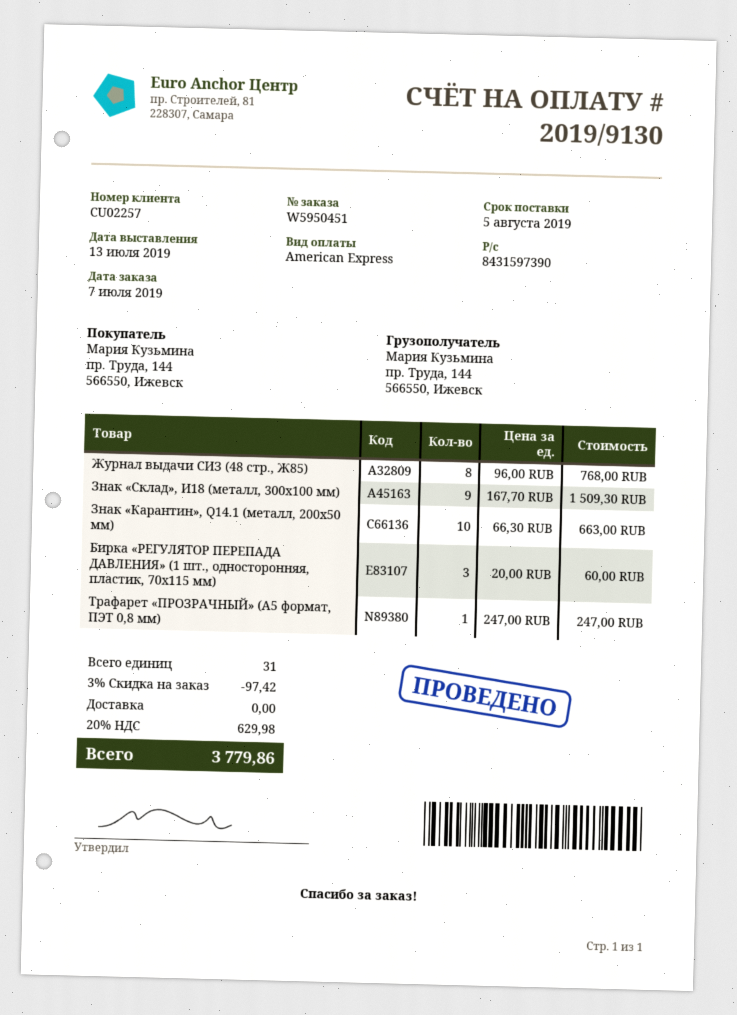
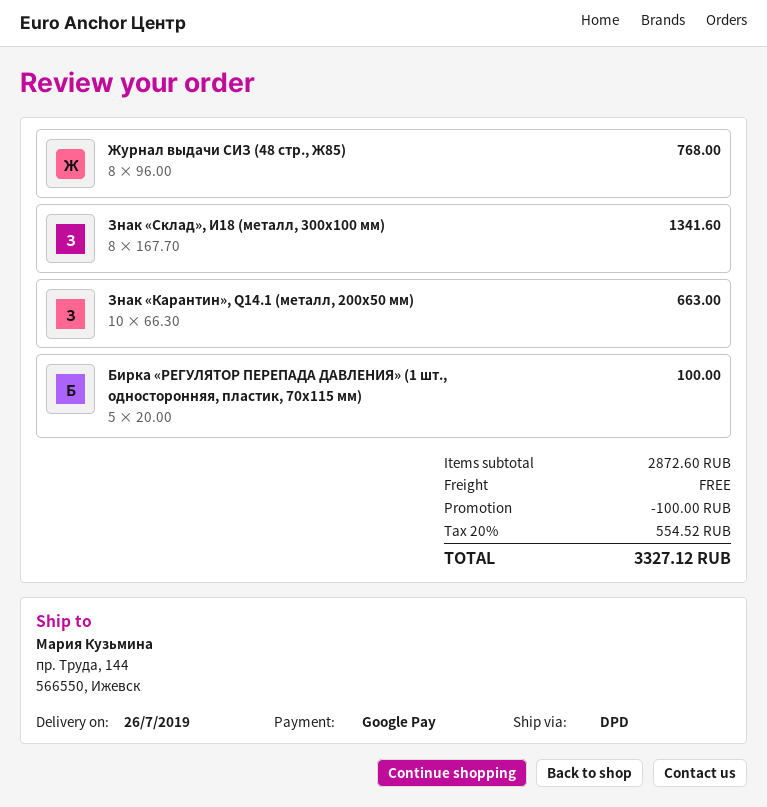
delivery date: 2019-08-05 -> 2019-07-26
payment method: American Express -> Google Pay
Знак «Склад», И18 (металл, 300х100 мм): 9 x 167.70 = 1509.30 -> 8 x 167.70 = 1341.60
Бирка «РЕГУЛЯТОР ПЕРЕПАДА ДАВЛЕНИЯ» (1 шт., односторонняя, пластик, 70х115 мм): 3 x 20.00 = 60.00 -> 5 x 20.00 = 100.00
Трафарет «ПРОЗРАЧНЫЙ» (А5 формат, ПЭТ 0,8 мм): 1 x 247.00 = 247.00 -> none
discount: 97.42 -> 100.00
tax: 20% = 629.98 -> 20% = 554.52
total: 3779.86 -> 3327.12

